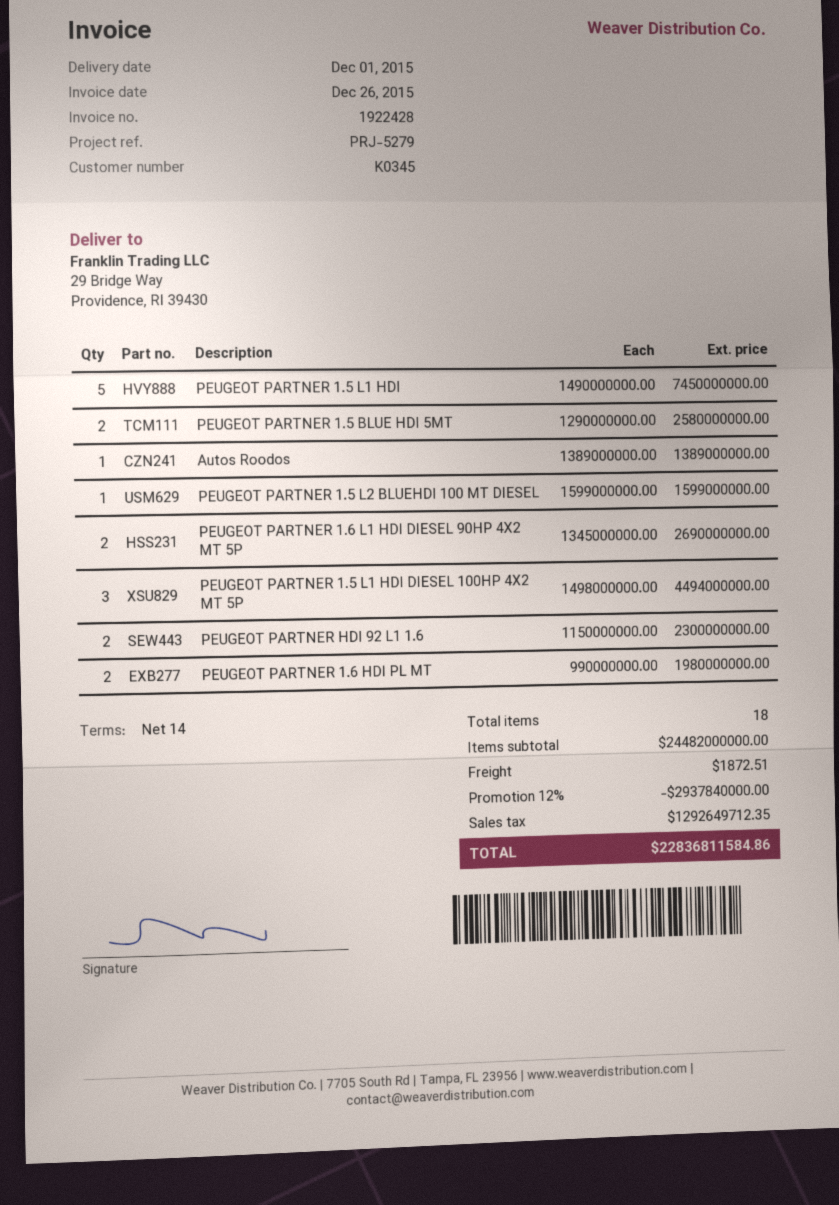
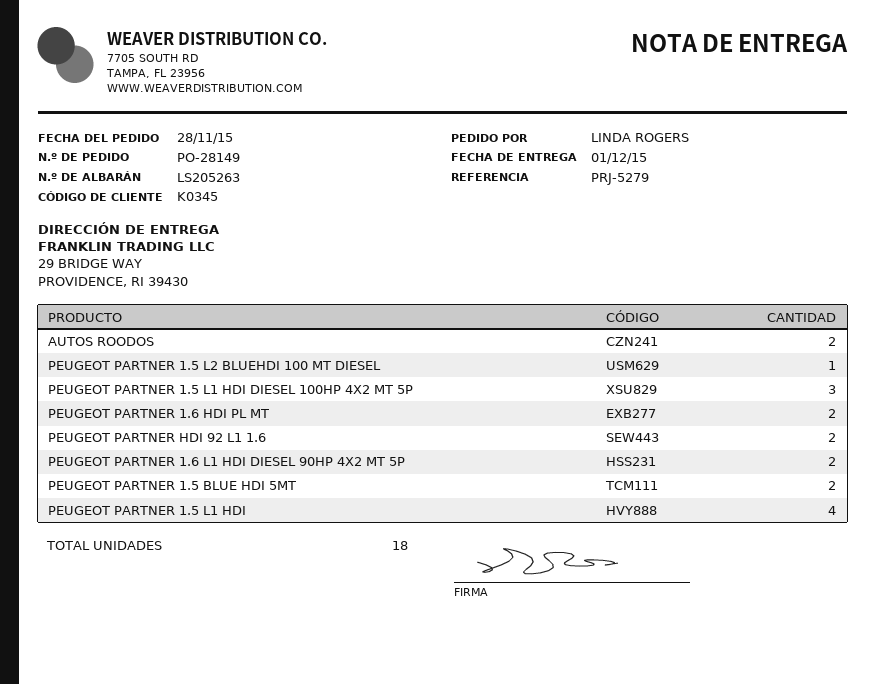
PEUGEOT PARTNER 1.5 L1 HDI: 5 -> 4
Autos Roodos: 1 -> 2

